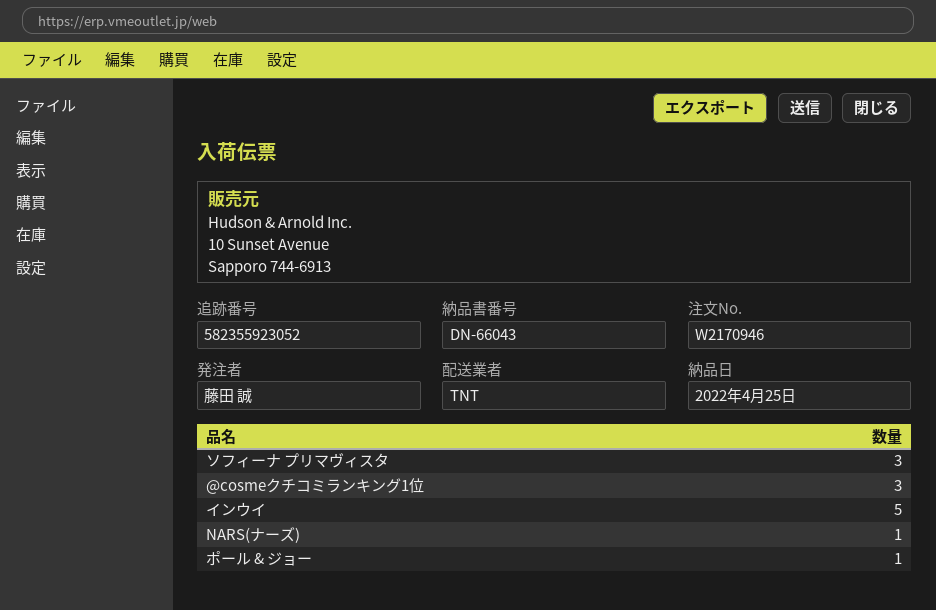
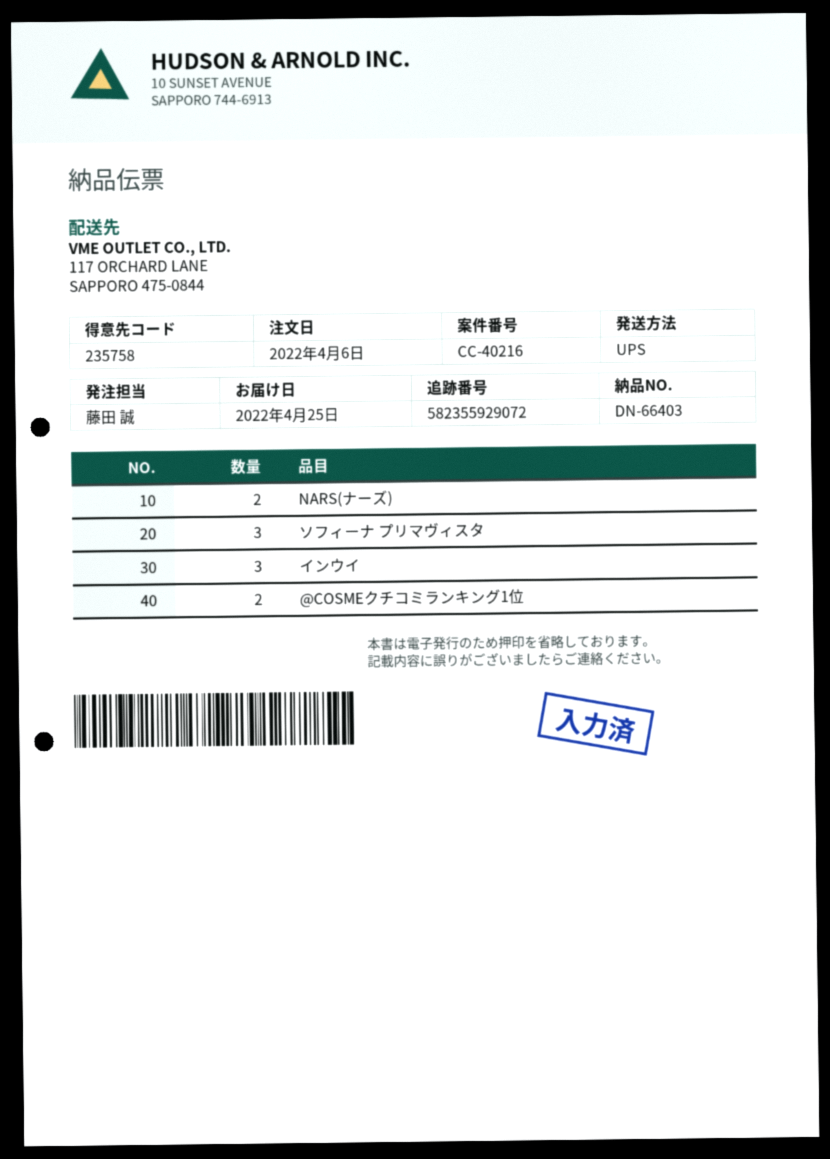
delivery note number: DN-66043 -> DN-66403
shipping method: TNT -> UPS
tracking number: 582355923052 -> 582355929072
@cosmeクチコミランキング1位: 3 -> 2
インウイ: 5 -> 3
NARS(ナーズ): 1 -> 2
ポール & ジョー: 1 -> none

